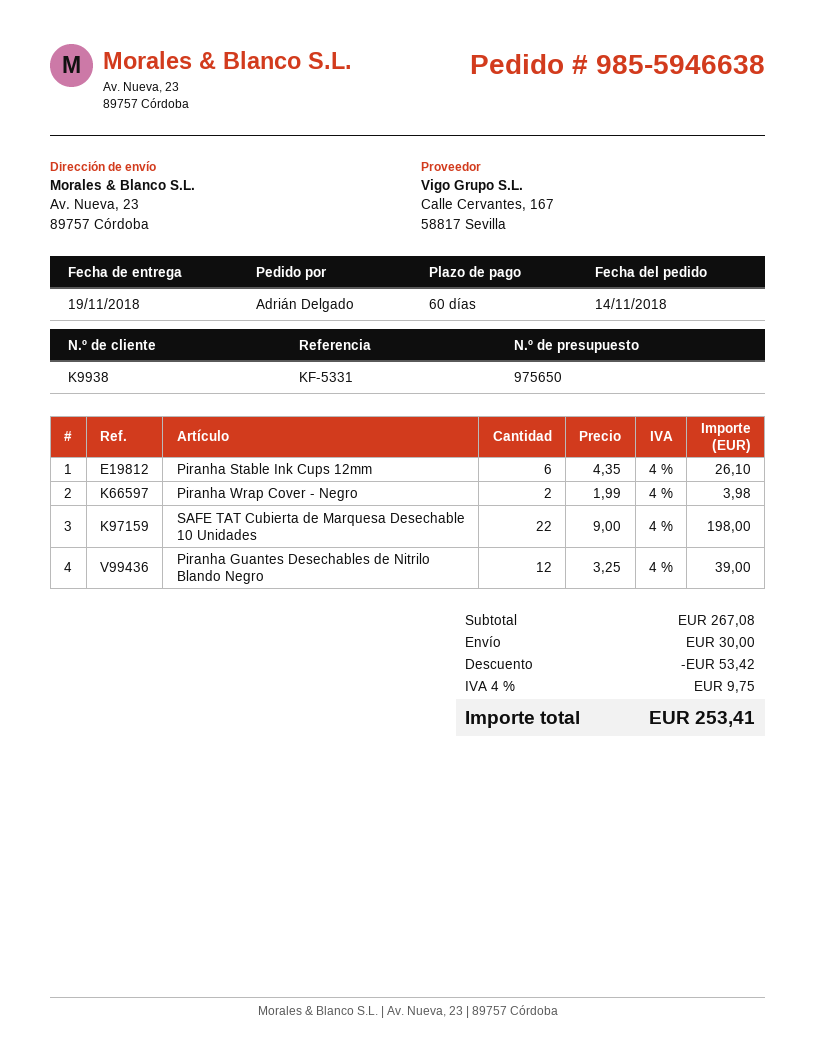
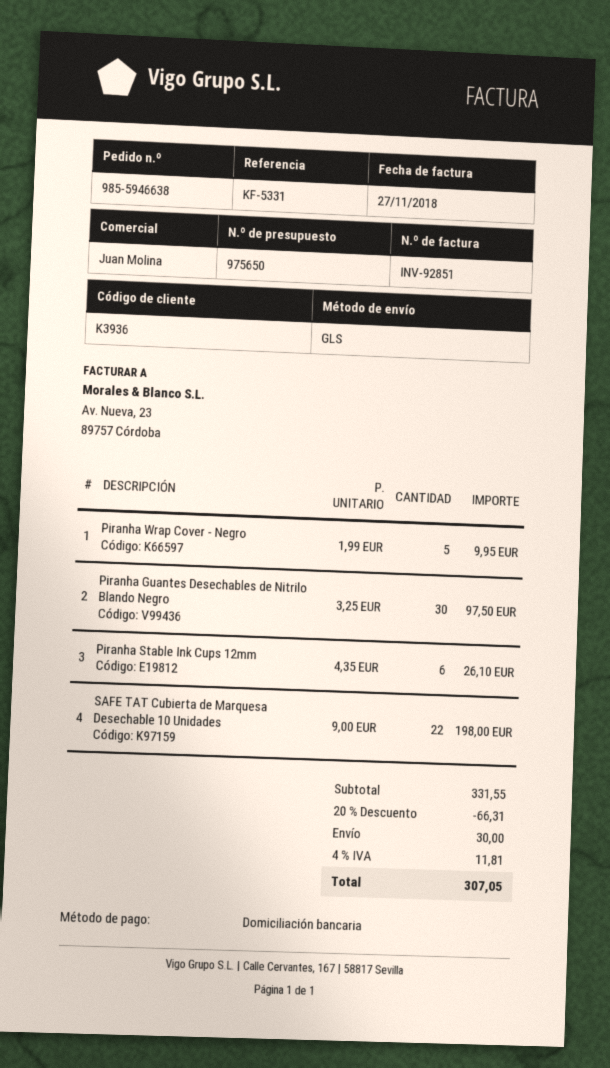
customer number: K9938 -> K3936
Piranha Wrap Cover - Negro: 2 x 1.99 = 3.98 -> 5 x 1.99 = 9.95
Piranha Guantes Desechables de Nitrilo Blando Negro: 12 x 3.25 = 39.00 -> 30 x 3.25 = 97.50
subtotal: 267.08 -> 331.55
discount: 53.42 -> 66.31
tax: 4% = 9.75 -> 4% = 11.81
total: 253.41 -> 307.05

